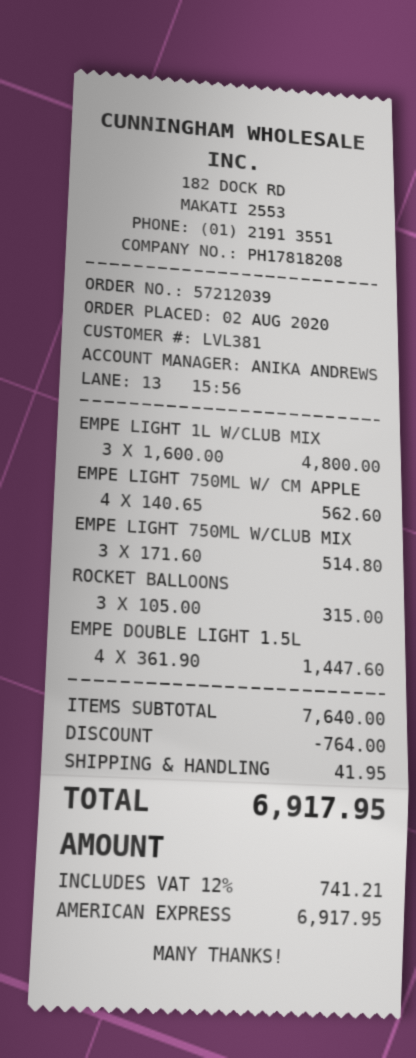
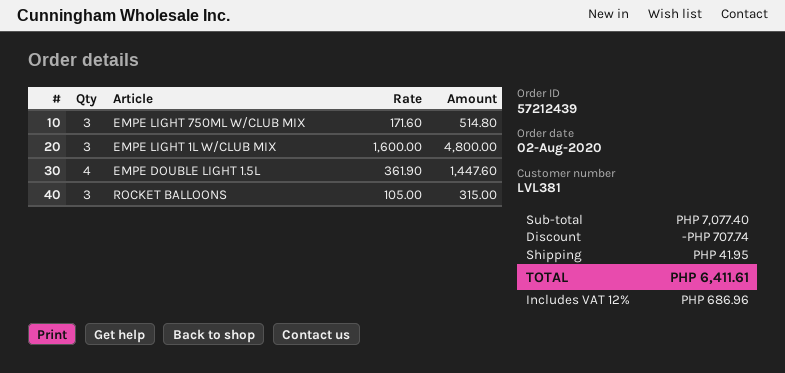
order number: 57212039 -> 57212439
EMPE LIGHT 750ML W/ CM APPLE: 4 x 140.65 = 562.60 -> none
subtotal: 7640.00 -> 7077.40
discount: 764.00 -> 707.74
tax: 12% = 741.21 -> 12% = 686.96
total: 6917.95 -> 6411.61

